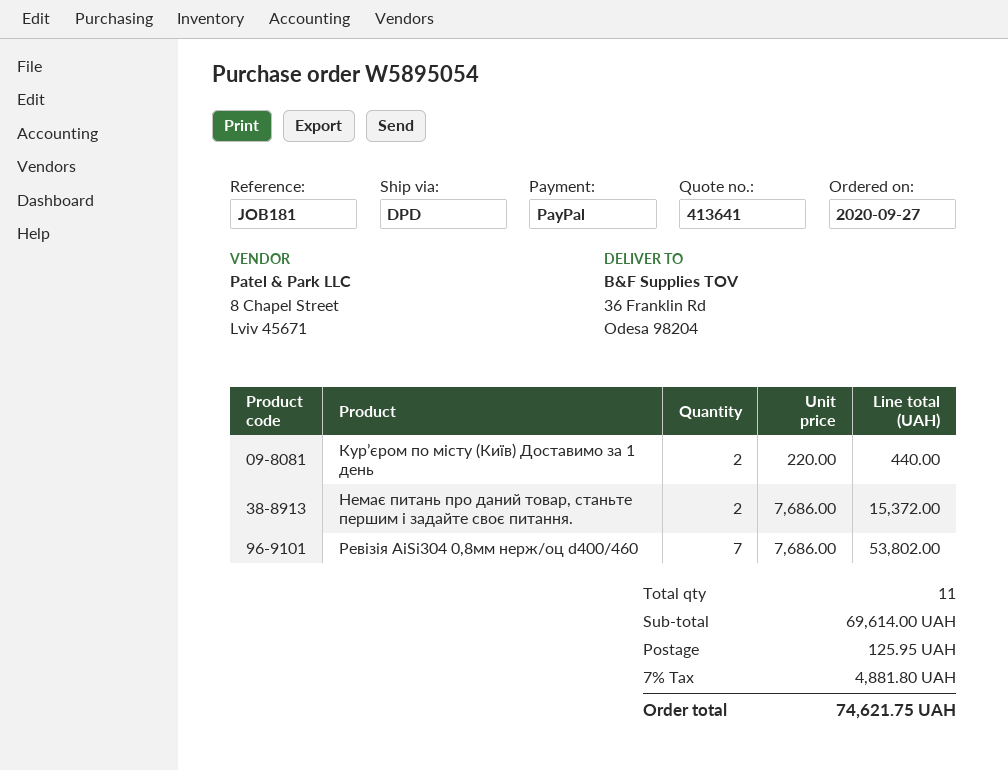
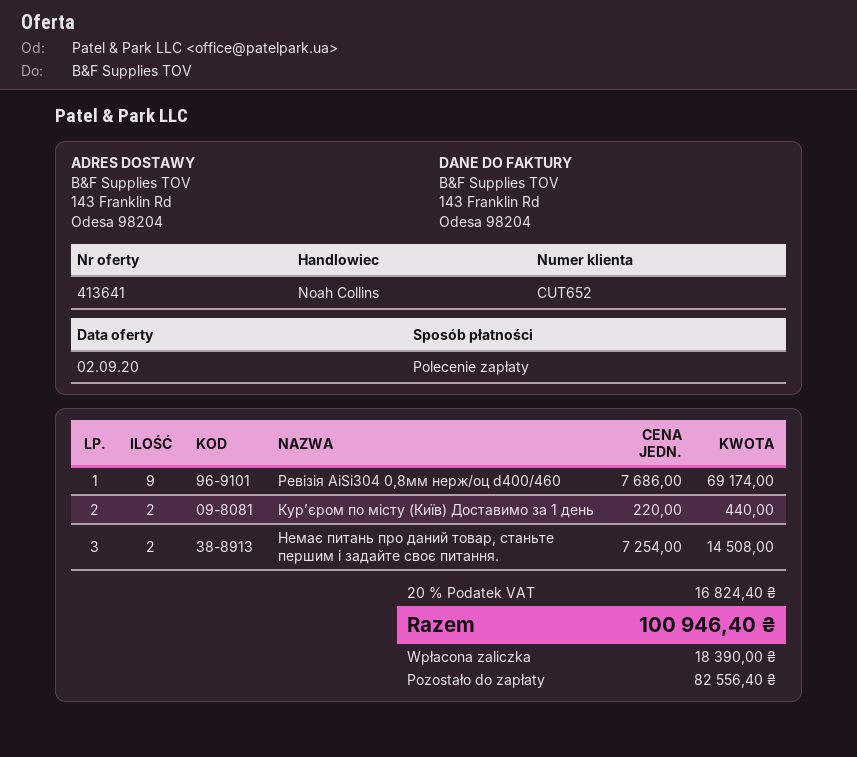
payment method: PayPal -> direct debit
ship to: 36 Franklin Rd, Odesa 98204 -> 143 Franklin Rd, Odesa 98204
Немає питань про даний товар, станьте першим і задайте своє питання.: 2 x 7686.00 = 15372.00 -> 2 x 7254.00 = 14508.00
Ревізія AiSi304 0,8мм нерж/оц d400/460: 7 x 7686.00 = 53802.00 -> 9 x 7686.00 = 69174.00
shipping: 125.95 -> none
tax: 7% = 4881.80 -> 20% = 16824.40
total: 74621.75 -> 100946.40

